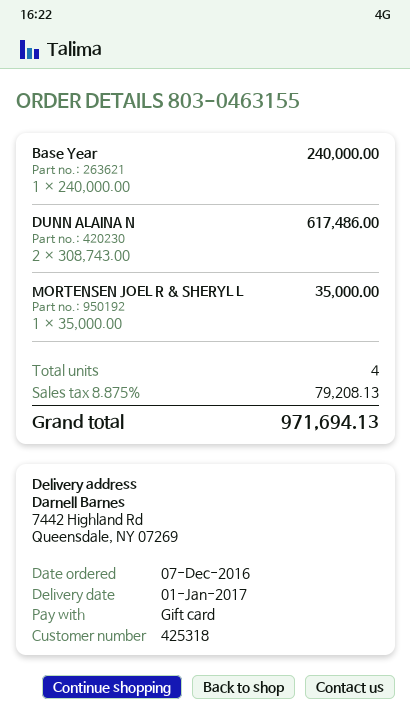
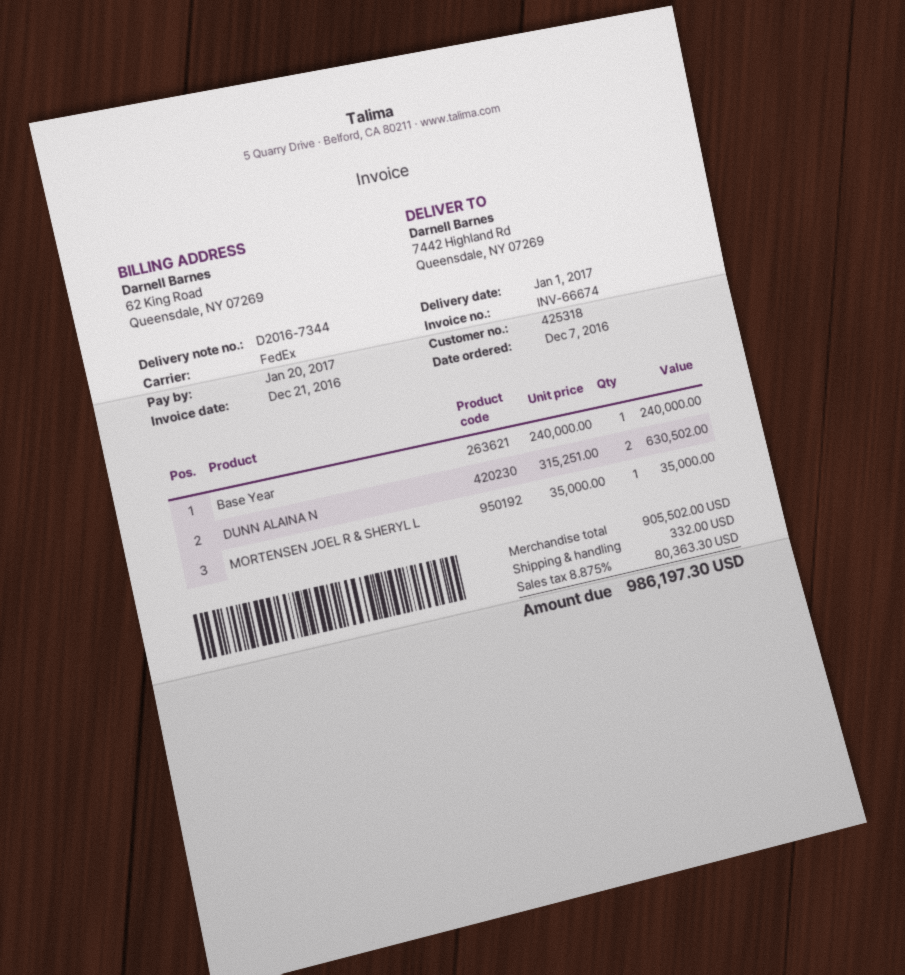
DUNN ALAINA N: 2 x 308743.00 = 617486.00 -> 2 x 315251.00 = 630502.00
shipping: none -> 332.00
tax: 8.875% = 79208.13 -> 8.875% = 80363.30
total: 971694.13 -> 986197.30

